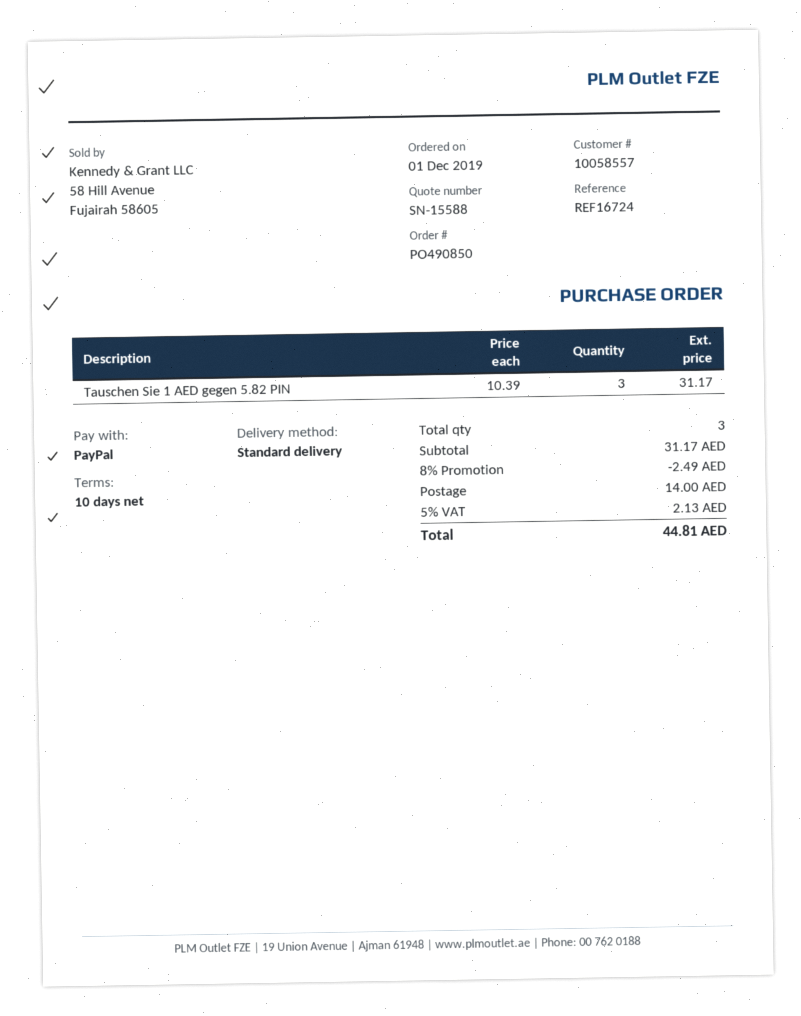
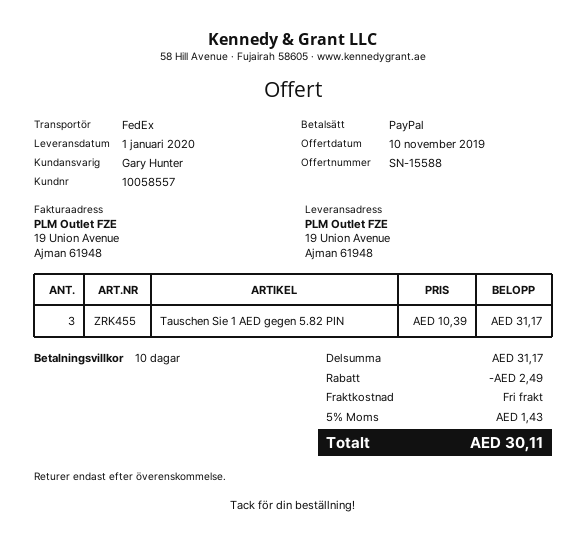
shipping method: standard -> FedEx
shipping: 14.00 -> 0.00
tax: 5% = 2.13 -> 5% = 1.43
total: 44.81 -> 30.11

